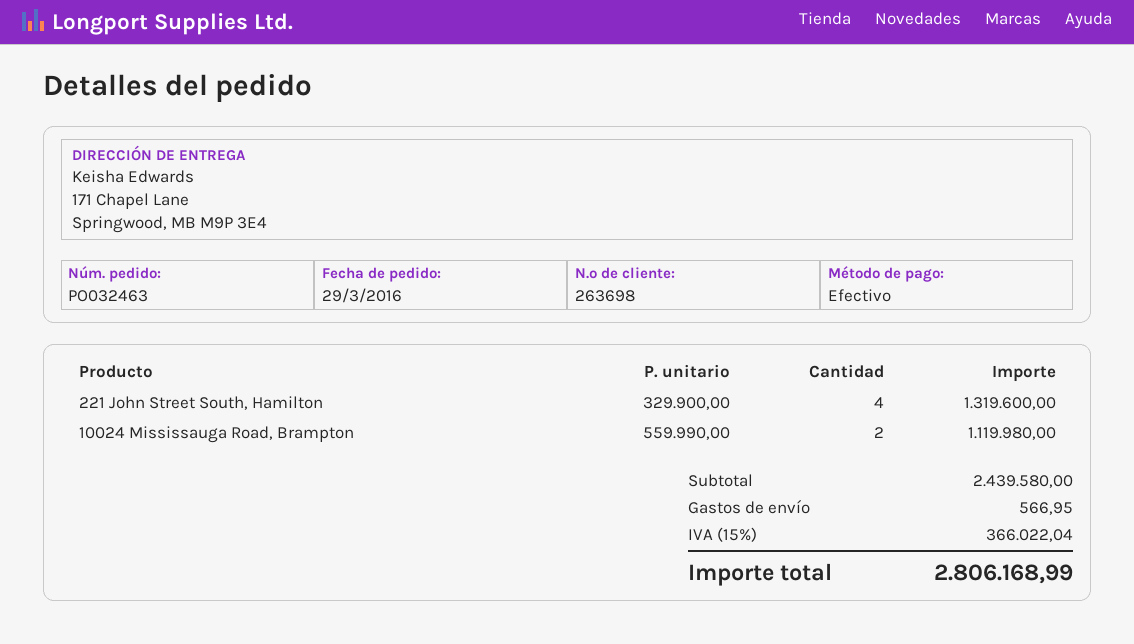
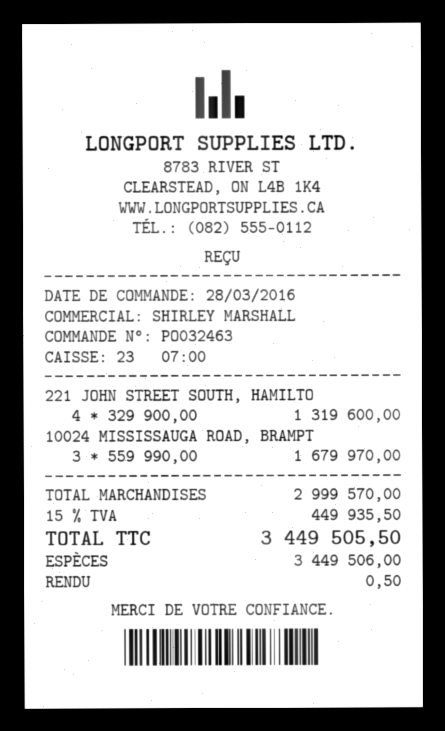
order date: 2016-03-29 -> 2016-03-28
10024 Mississauga Road, Brampton: 2 x 559990.00 = 1119980.00 -> 3 x 559990.00 = 1679970.00
subtotal: 2439580.00 -> 2999570.00
shipping: 566.95 -> none
tax: 15% = 366022.04 -> 15% = 449935.50
total: 2806168.99 -> 3449505.50

